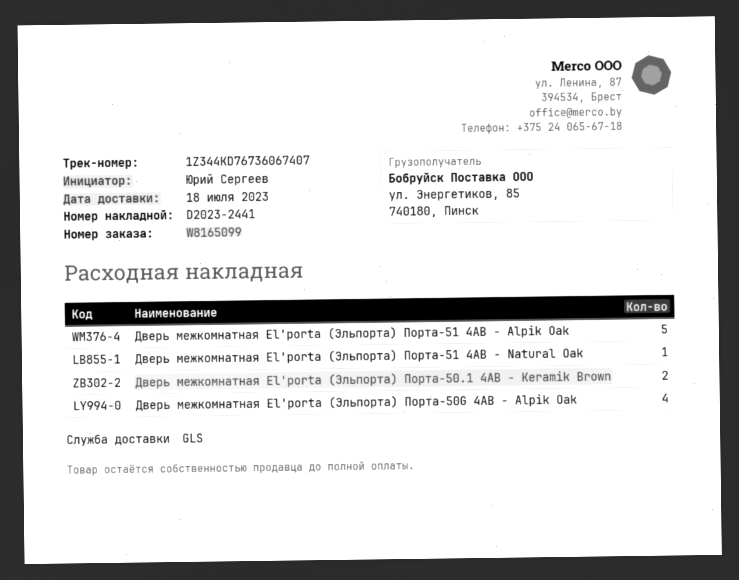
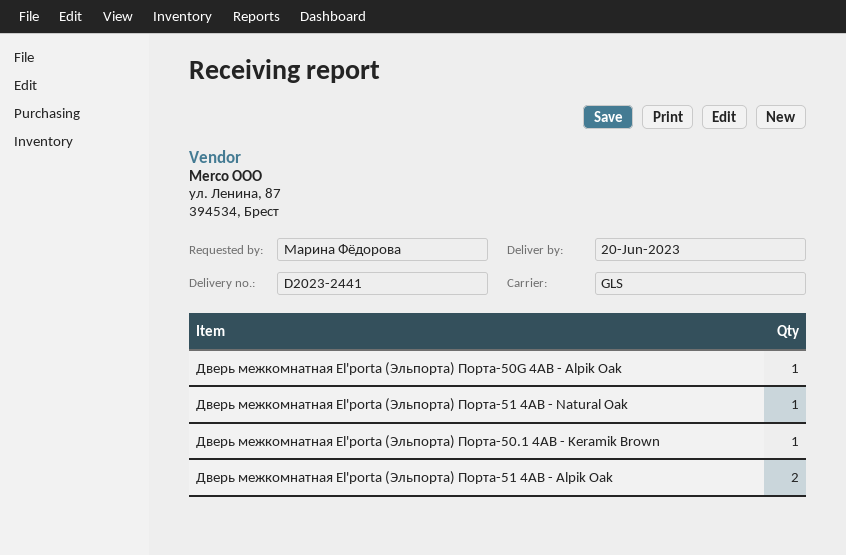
delivery date: 2023-07-18 -> 2023-06-20
ordered by: Юрий Сергеев -> Марина Фёдорова
Дверь межкомнатная El'porta (Эльпорта) Порта-51 4AB - Alpik Oak: 5 -> 2
Дверь межкомнатная El'porta (Эльпорта) Порта-50.1 4AB - Keramik Brown: 2 -> 1
Дверь межкомнатная El'porta (Эльпорта) Порта-50G 4AB - Alpik Oak: 4 -> 1

